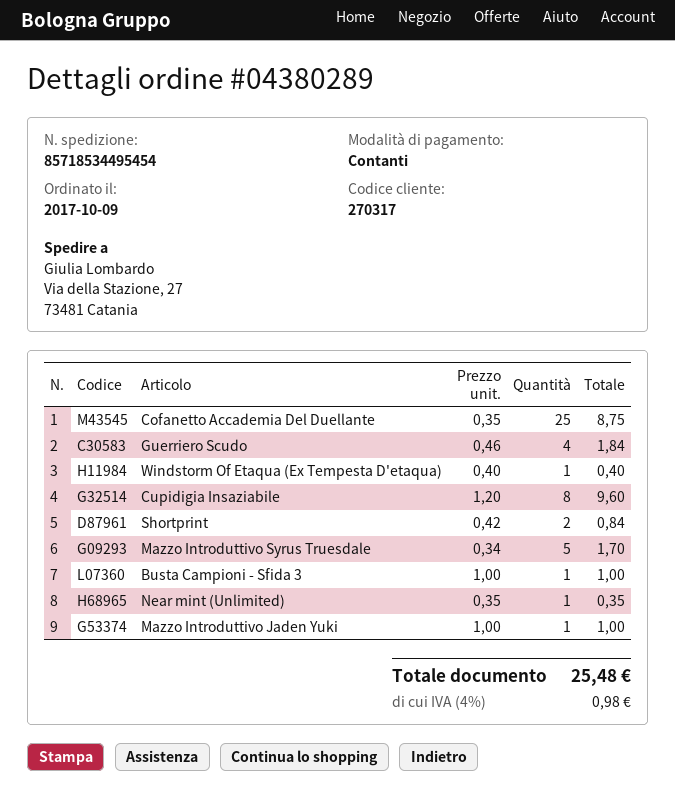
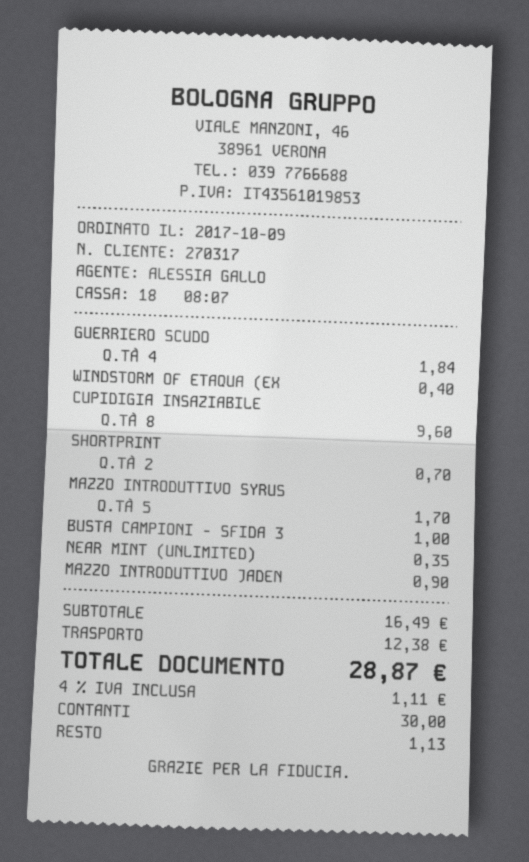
Cofanetto Accademia Del Duellante: 25 for 8.75 -> none
Shortprint: 2 for 0.84 -> 2 for 0.70
Mazzo Introduttivo Jaden Yuki: 1 for 1.00 -> 1 for 0.90
shipping: none -> 12.38
tax: 4% = 0.98 -> 4% = 1.11
total: 25.48 -> 28.87

